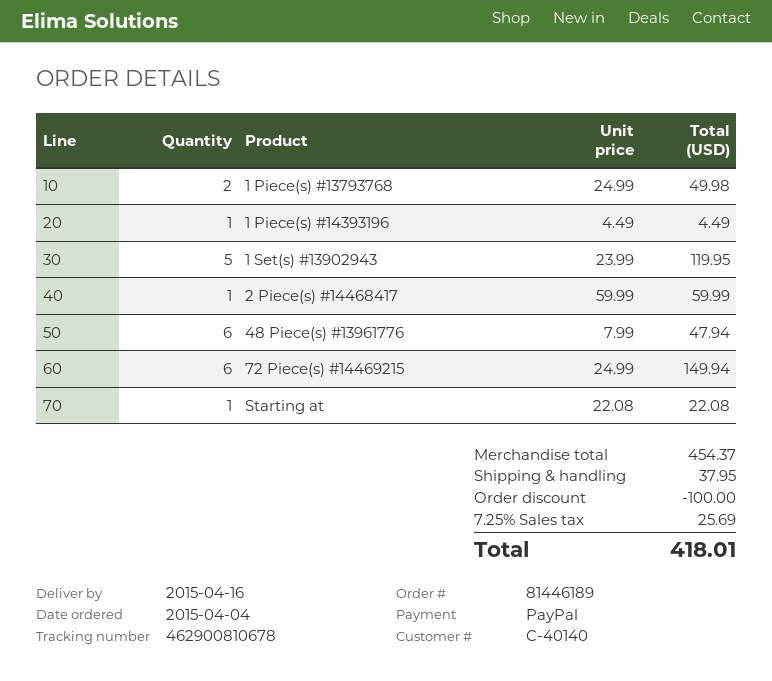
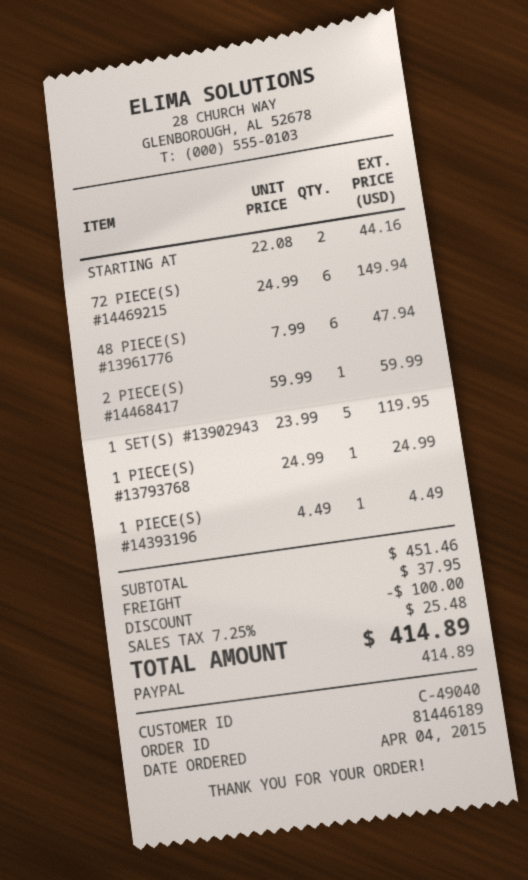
customer number: C-40140 -> C-49040
1 Piece(s) #13793768: 2 x 24.99 = 49.98 -> 1 x 24.99 = 24.99
Starting at: 1 x 22.08 = 22.08 -> 2 x 22.08 = 44.16
subtotal: 454.37 -> 451.46
tax: 7.25% = 25.69 -> 7.25% = 25.48
total: 418.01 -> 414.89

